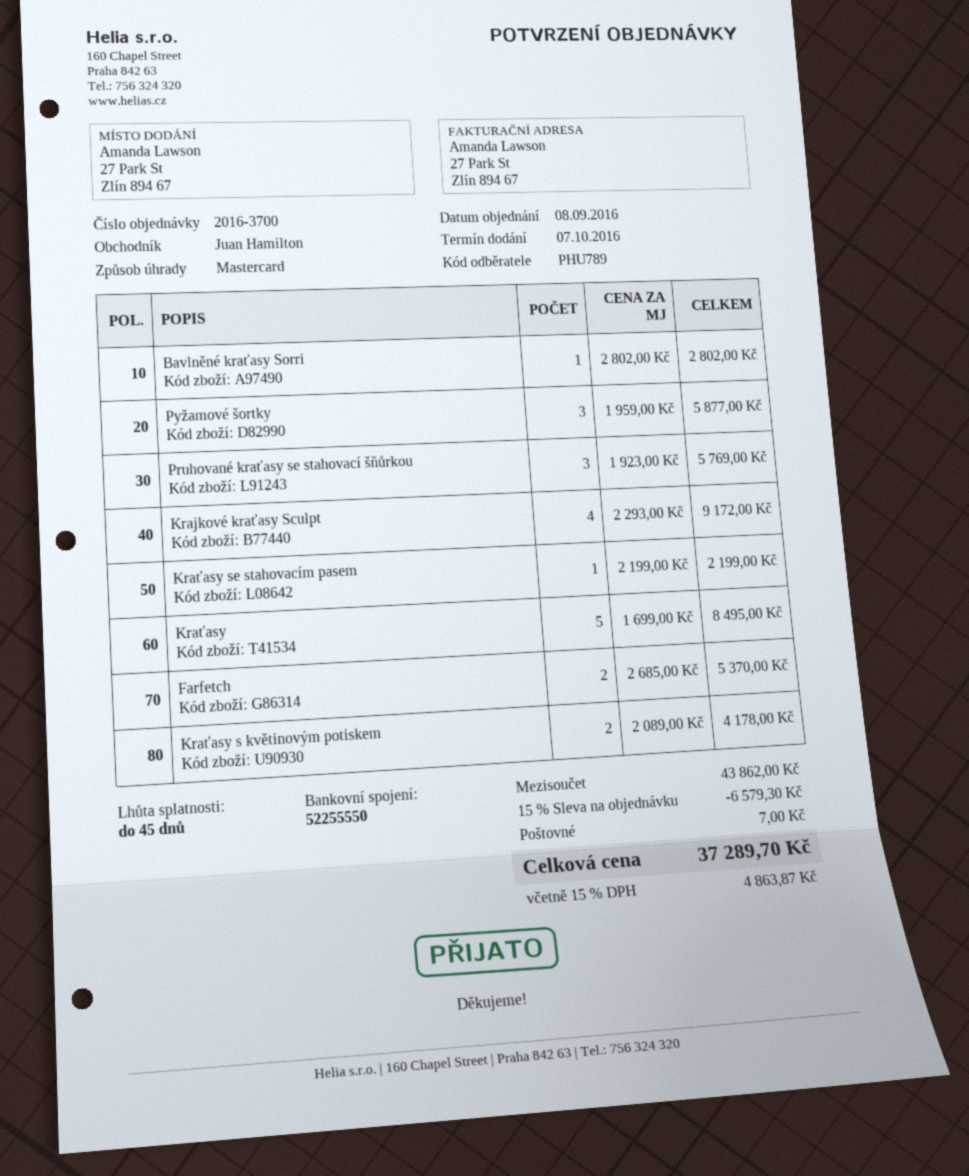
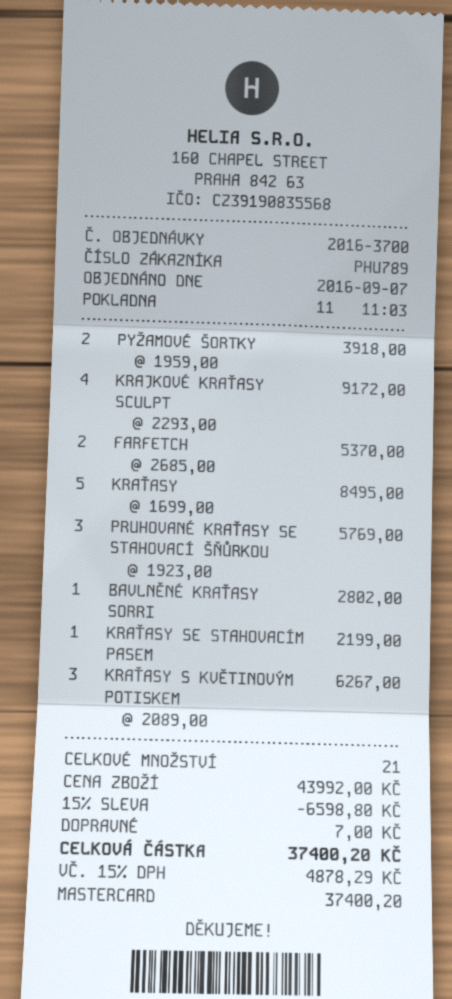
order date: 2016-09-08 -> 2016-09-07
Pyžamové šortky: 3 x 1959.00 = 5877.00 -> 2 x 1959.00 = 3918.00
Kraťasy s květinovým potiskem: 2 x 2089.00 = 4178.00 -> 3 x 2089.00 = 6267.00
subtotal: 43862.00 -> 43992.00
discount: 15% = 6579.30 -> 15% = 6598.80
tax: 15% = 4863.87 -> 15% = 4878.29
total: 37289.70 -> 37400.20

